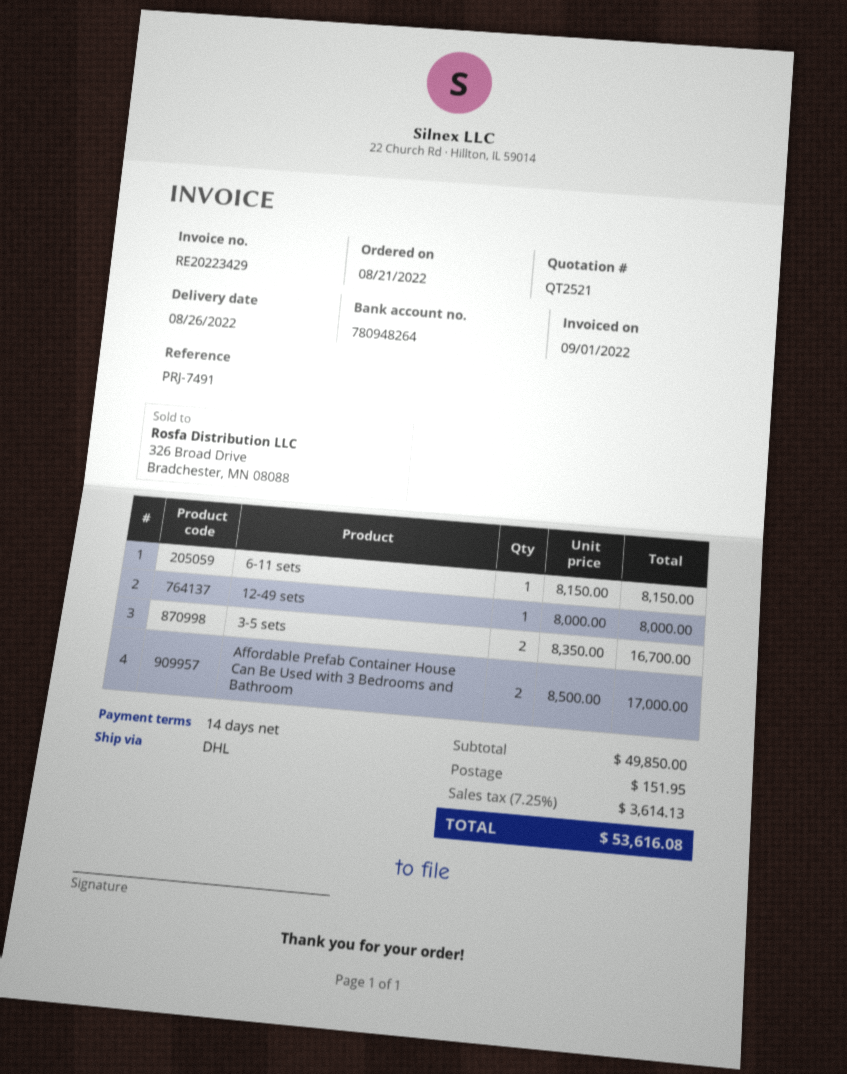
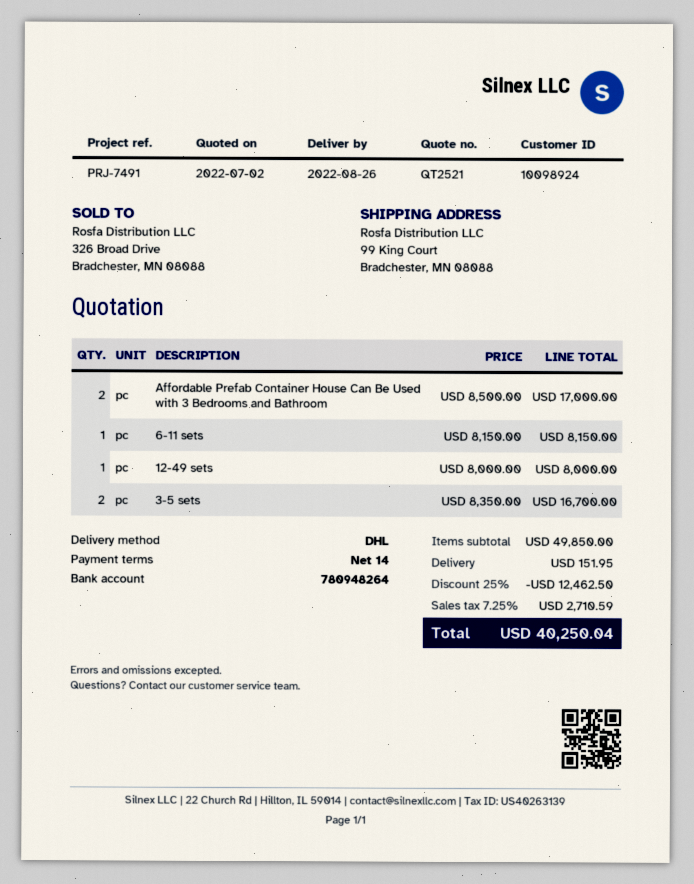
discount: none -> 25% = 12462.50
tax: 7.25% = 3614.13 -> 7.25% = 2710.59
total: 53616.08 -> 40250.04

